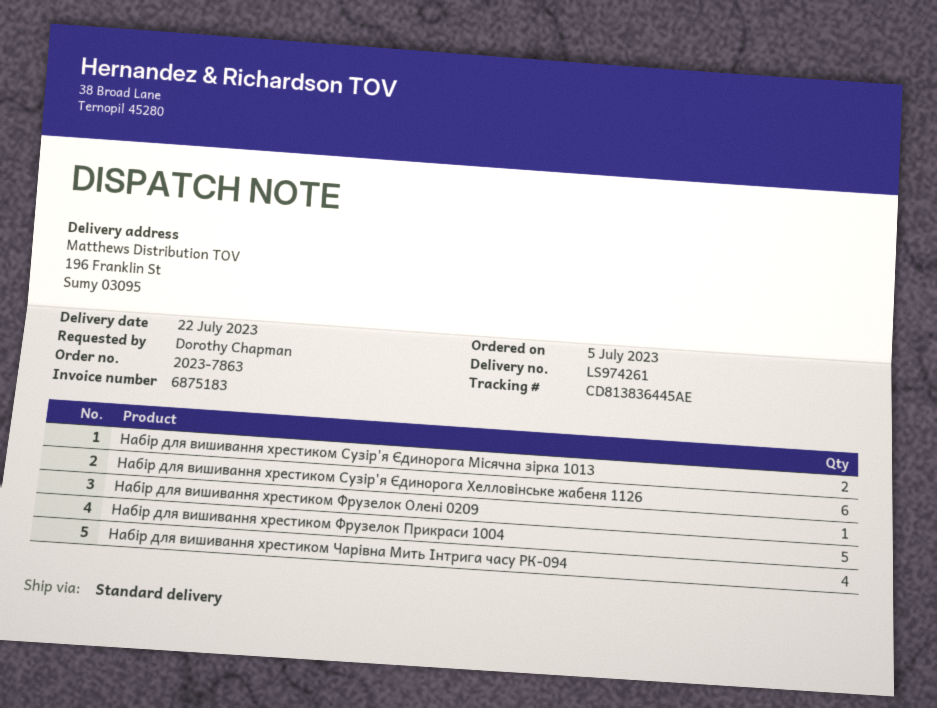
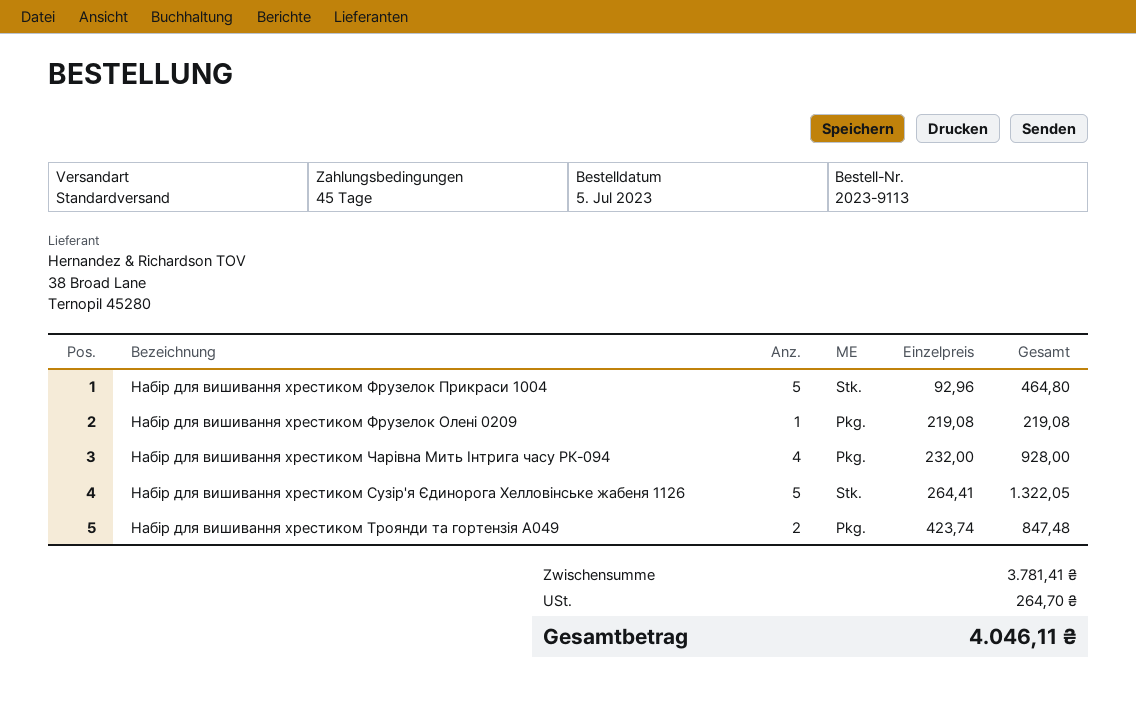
order number: 2023-7863 -> 2023-9113
Набір для вишивання хрестиком Сузір'я Єдинорога Місячна зірка 1013: 2 -> none
Набір для вишивання хрестиком Сузір'я Єдинорога Хелловінське жабеня 1126: 6 -> 5
Набір для вишивання хрестиком Троянди та гортензія А049: none -> 2

